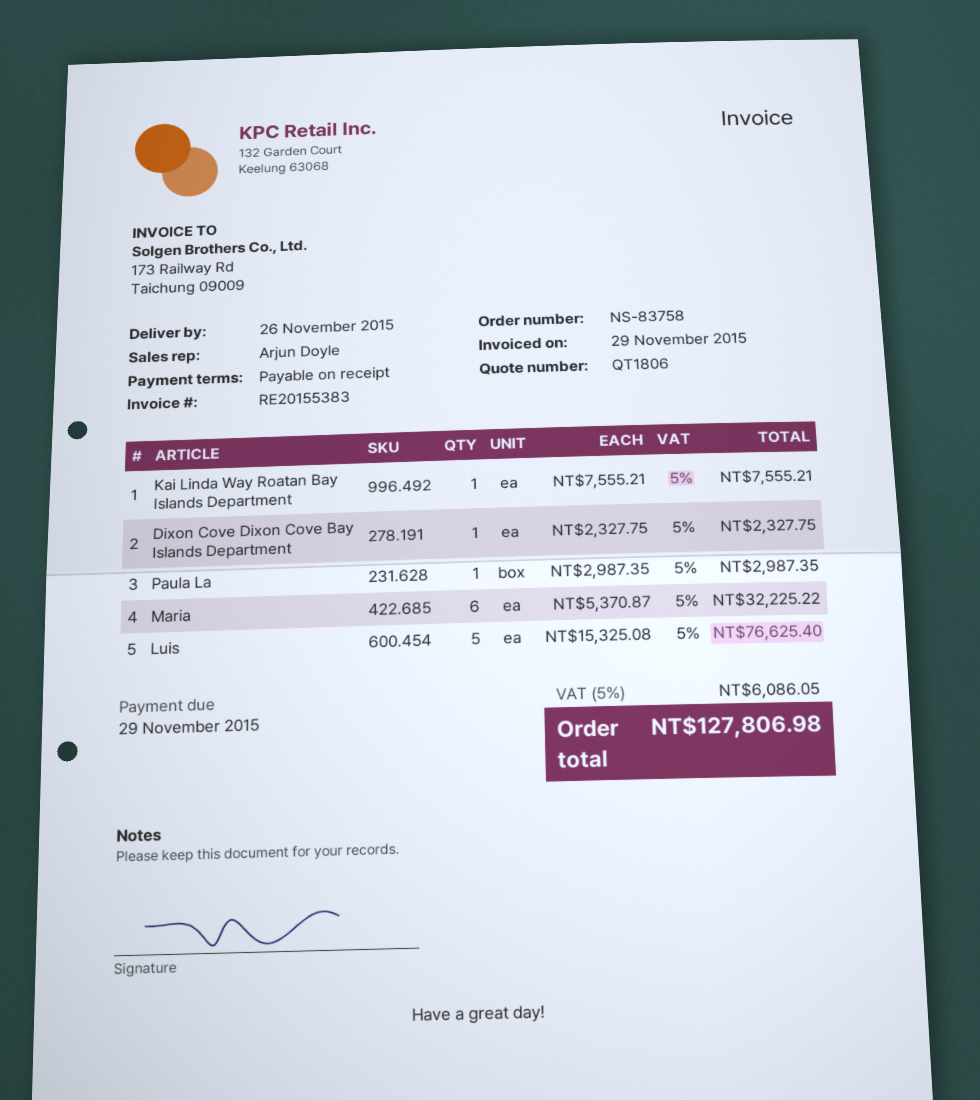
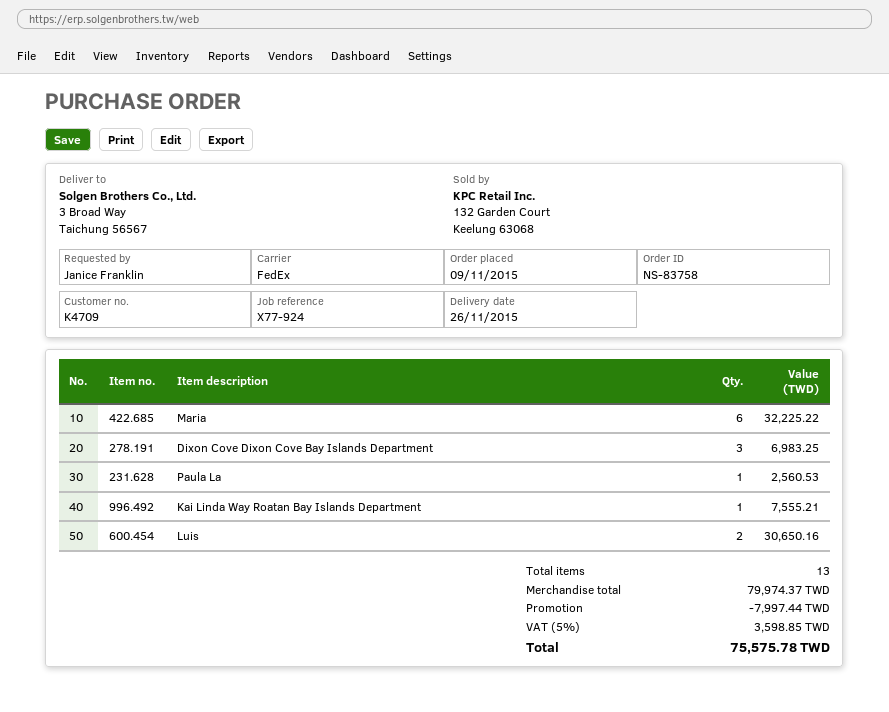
Dixon Cove Dixon Cove Bay Islands Department: 1 for 2327.75 -> 3 for 6983.25
Paula La: 1 for 2987.35 -> 1 for 2560.53
Luis: 5 for 76625.40 -> 2 for 30650.16
discount: none -> 7997.44
tax: 5% = 6086.05 -> 5% = 3598.85
total: 127806.98 -> 75575.78

